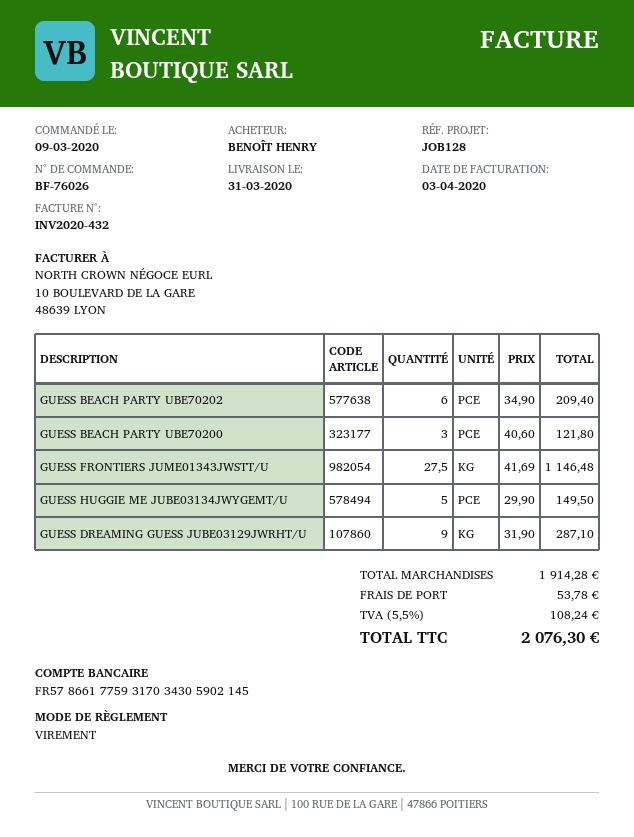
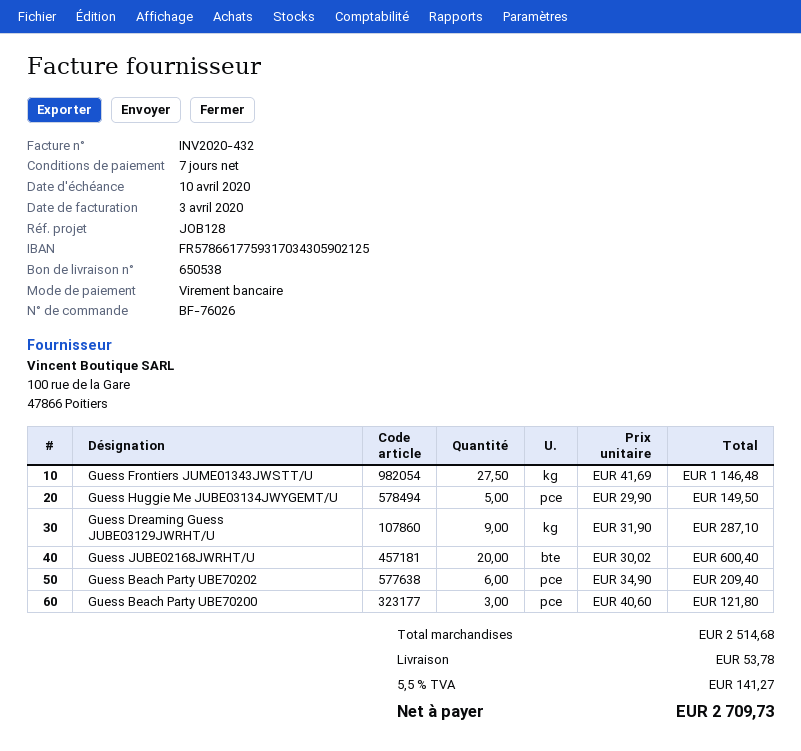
bank account: FR5786617759317034305902145 -> FR5786617759317034305902125
Guess JUBE02168JWRHT/U: none -> 20 x 30.02 = 600.40
subtotal: 1914.28 -> 2514.68
tax: 5.5% = 108.24 -> 5.5% = 141.27
total: 2076.30 -> 2709.73

